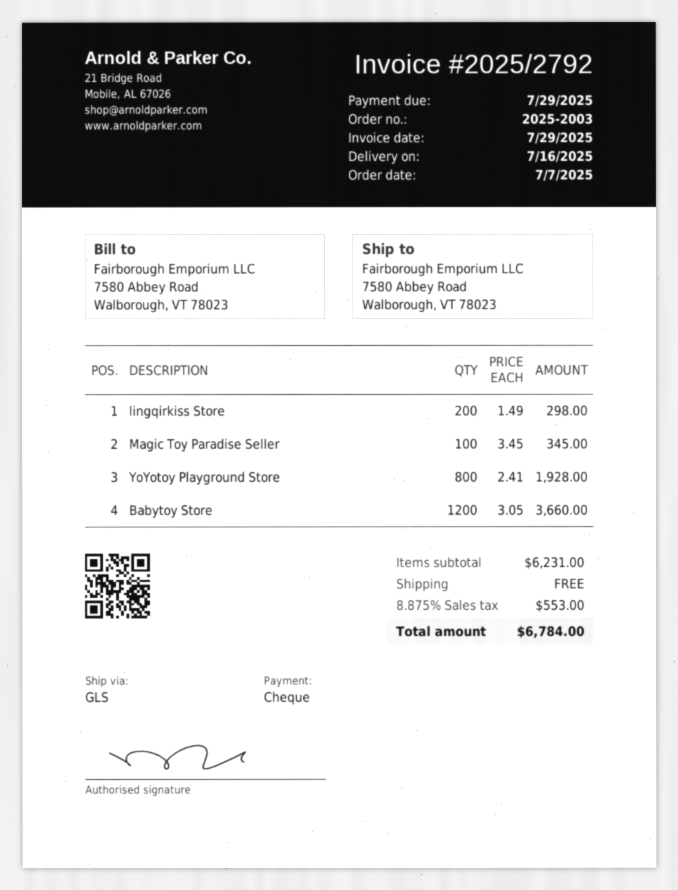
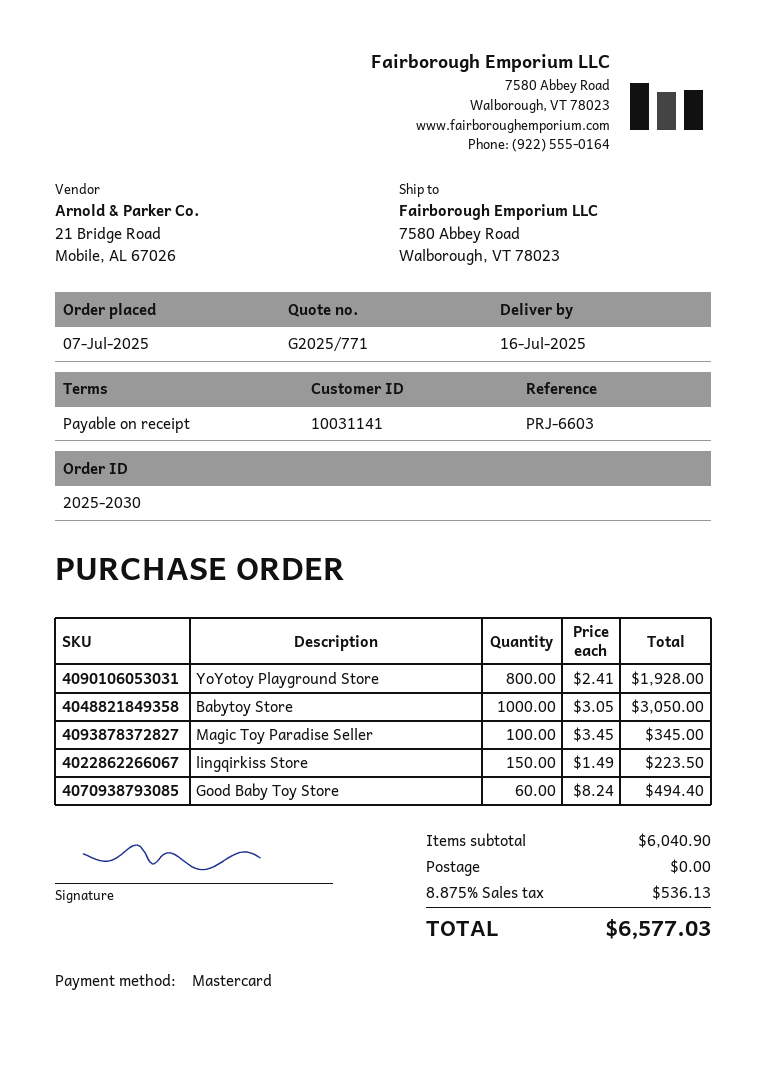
order number: 2025-2003 -> 2025-2030
payment method: cheque -> Mastercard
lingqirkiss Store: 200 x 1.49 = 298.00 -> 150 x 1.49 = 223.50
Babytoy Store: 1200 x 3.05 = 3660.00 -> 1000 x 3.05 = 3050.00
Good Baby Toy Store: none -> 60 x 8.24 = 494.40
subtotal: 6231.00 -> 6040.90
tax: 8.875% = 553.00 -> 8.875% = 536.13
total: 6784.00 -> 6577.03

